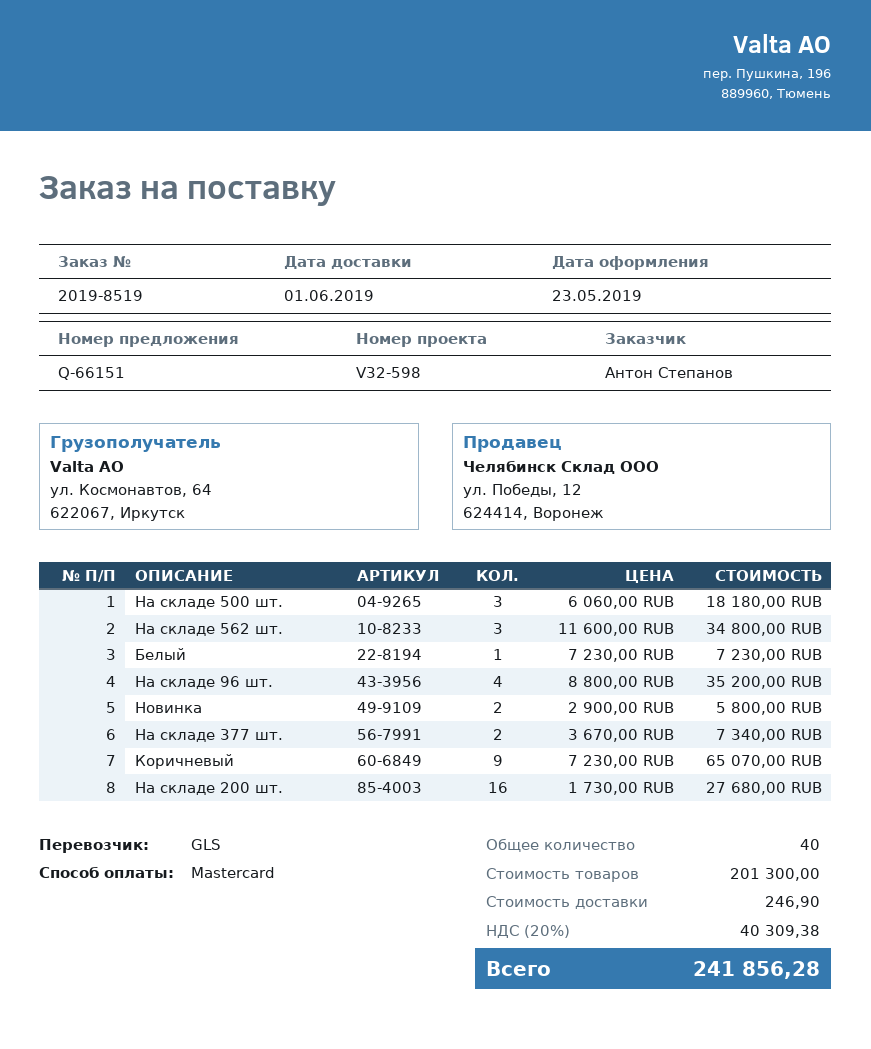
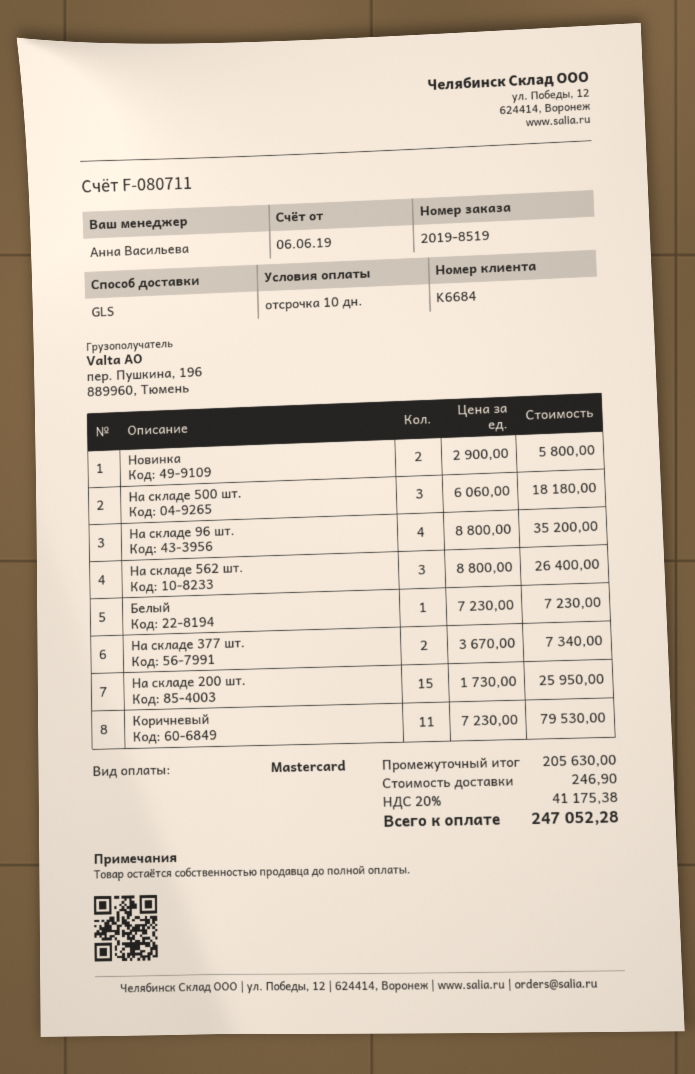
ship to: ул. Космонавтов, 64, 622067, Иркутск -> пер. Пушкина, 196, 889960, Тюмень
На складе 562 шт.: 3 x 11600.00 = 34800.00 -> 3 x 8800.00 = 26400.00
Коричневый: 9 x 7230.00 = 65070.00 -> 11 x 7230.00 = 79530.00
На складе 200 шт.: 16 x 1730.00 = 27680.00 -> 15 x 1730.00 = 25950.00
subtotal: 201300.00 -> 205630.00
tax: 20% = 40309.38 -> 20% = 41175.38
total: 241856.28 -> 247052.28

